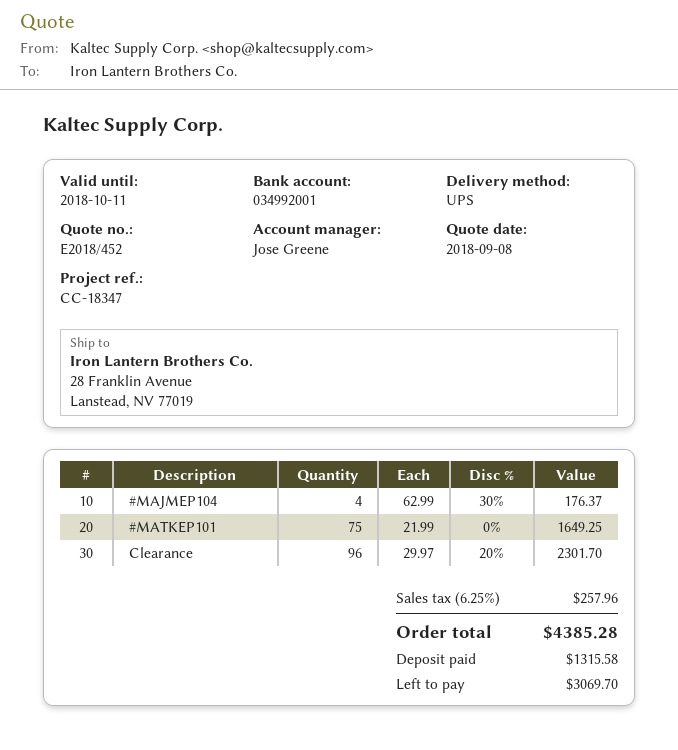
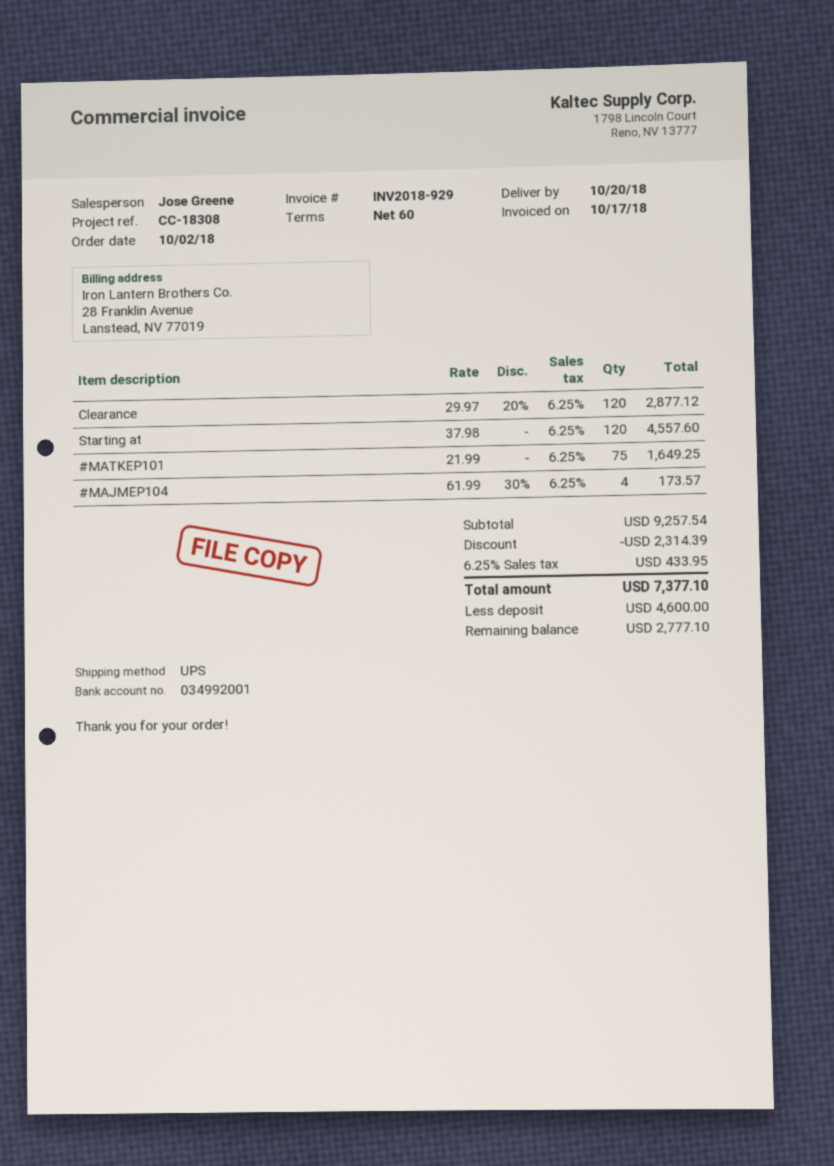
reference: CC-18347 -> CC-18308
#MAJMEP104: 4 x 62.99 - 30% = 176.37 -> 4 x 61.99 - 30% = 173.57
Clearance: 96 x 29.97 - 20% = 2301.70 -> 120 x 29.97 - 20% = 2877.12
Starting at: none -> 120 x 37.98 = 4557.60
discount: none -> 2314.39
tax: 6.25% = 257.96 -> 6.25% = 433.95
total: 4385.28 -> 7377.10
deposit: 1315.58 -> 4600.00
balance: 3069.70 -> 2777.10

